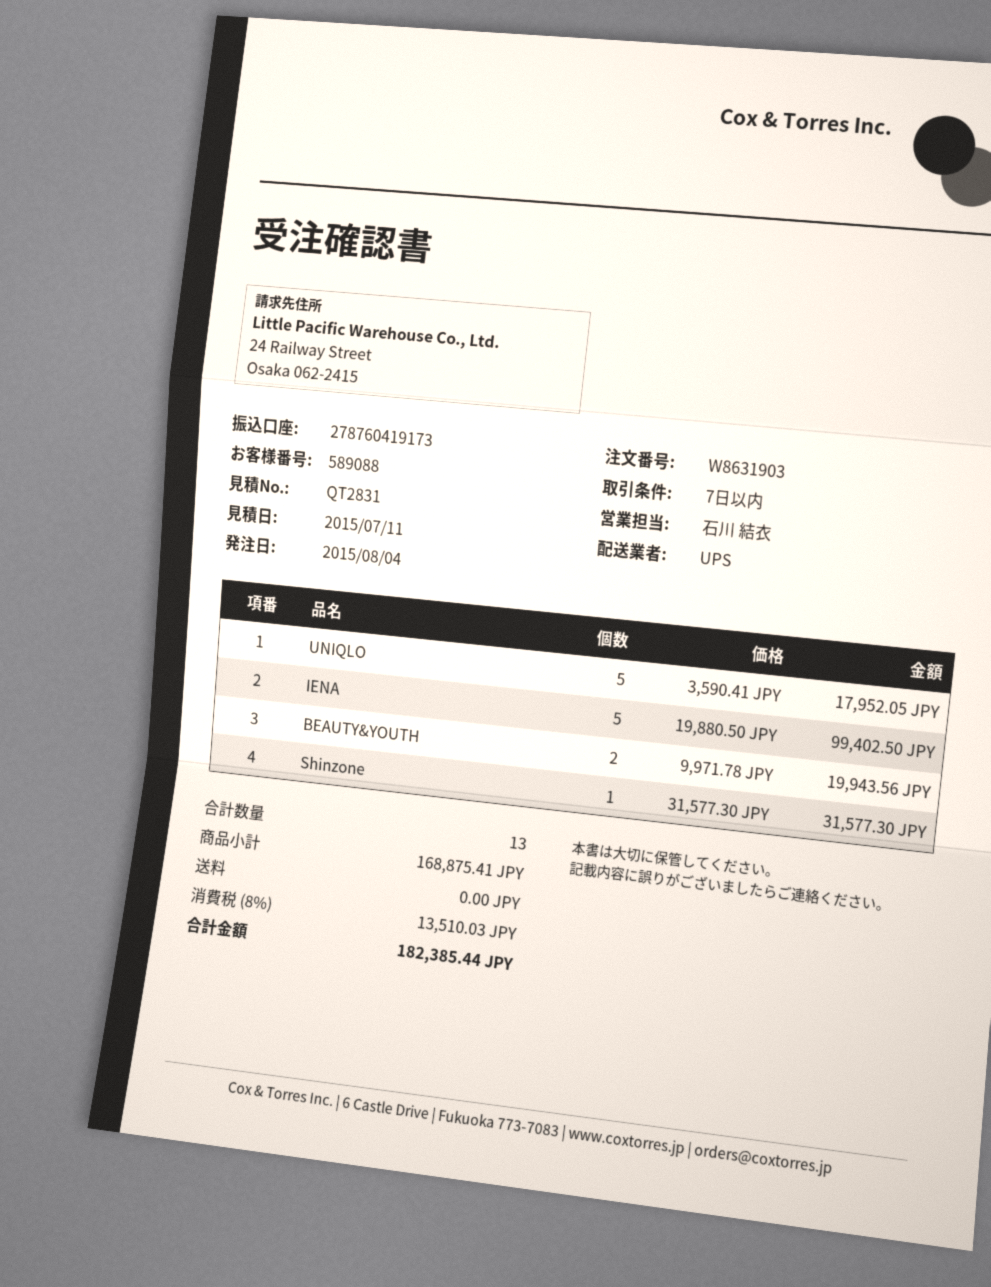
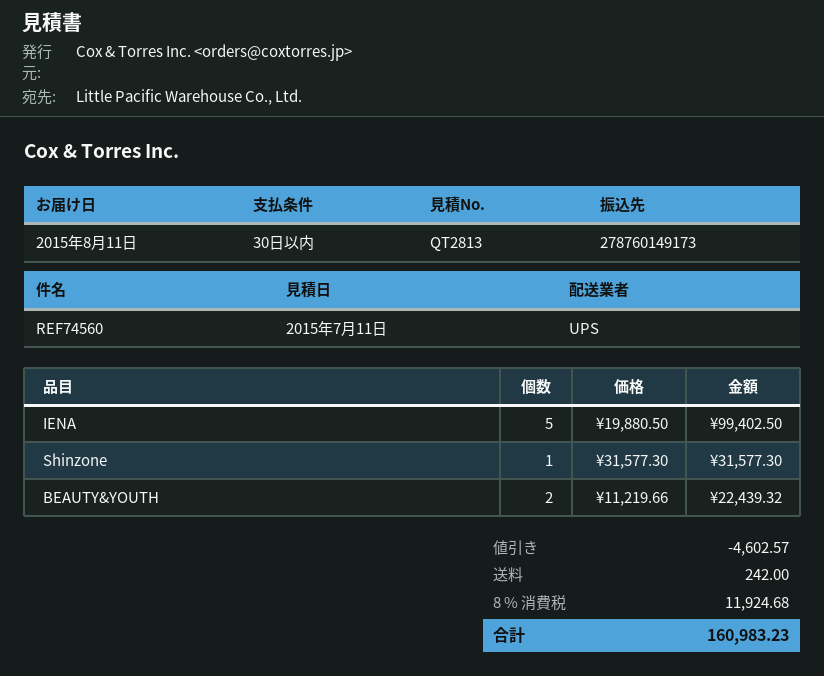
quote number: QT2831 -> QT2813
payment terms: 7 days -> 30 days
bank account: 278760419173 -> 278760149173
UNIQLO: 5 x 3590.41 = 17952.05 -> none
BEAUTY&YOUTH: 2 x 9971.78 = 19943.56 -> 2 x 11219.66 = 22439.32
discount: none -> 4602.57
shipping: 0.00 -> 242.00
tax: 8% = 13510.03 -> 8% = 11924.68
total: 182385.44 -> 160983.23

